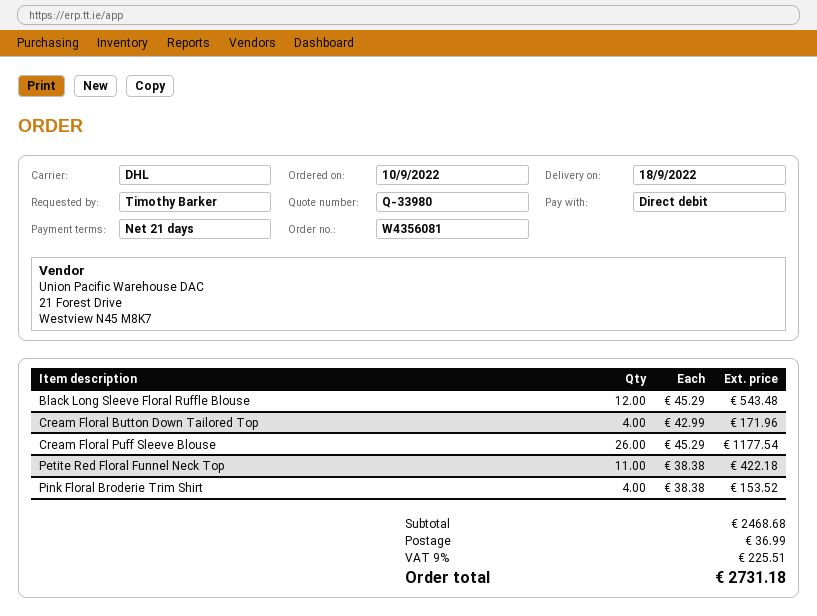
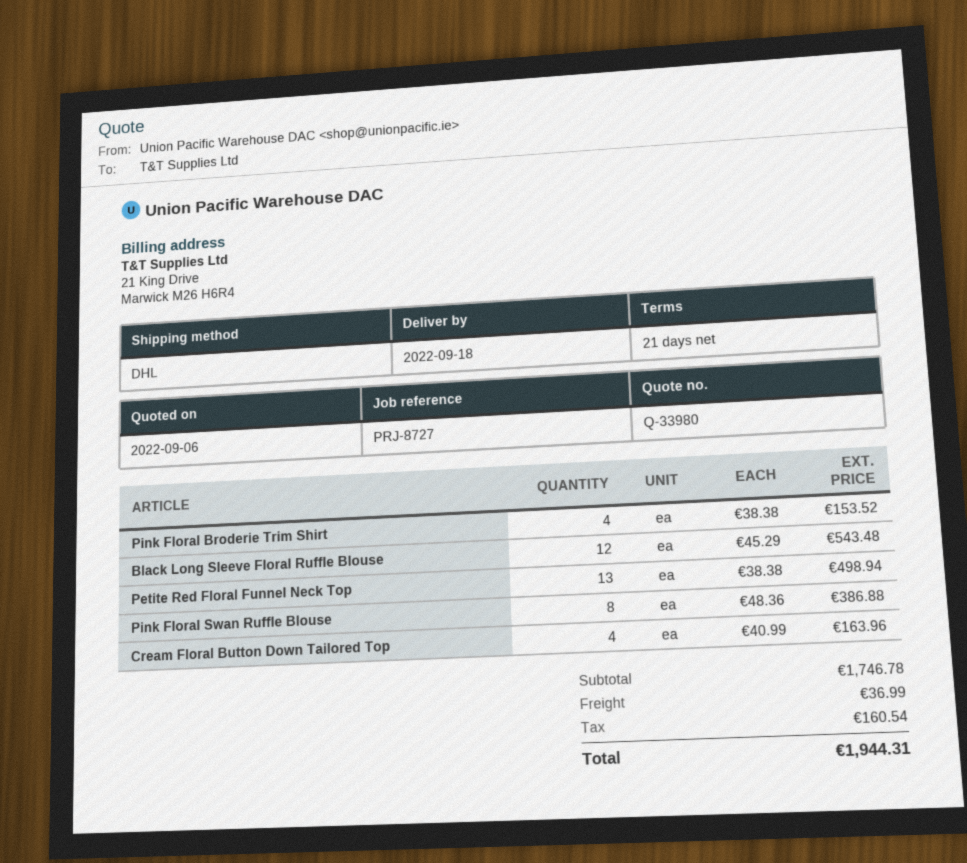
Cream Floral Button Down Tailored Top: 4 x 42.99 = 171.96 -> 4 x 40.99 = 163.96
Cream Floral Puff Sleeve Blouse: 26 x 45.29 = 1177.54 -> none
Petite Red Floral Funnel Neck Top: 11 x 38.38 = 422.18 -> 13 x 38.38 = 498.94
Pink Floral Swan Ruffle Blouse: none -> 8 x 48.36 = 386.88
subtotal: 2468.68 -> 1746.78
tax: 225.51 -> 160.54
total: 2731.18 -> 1944.31

